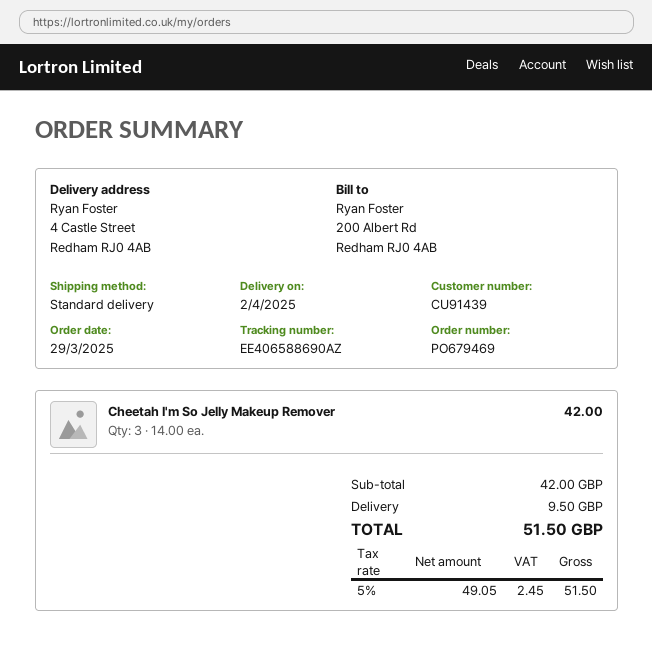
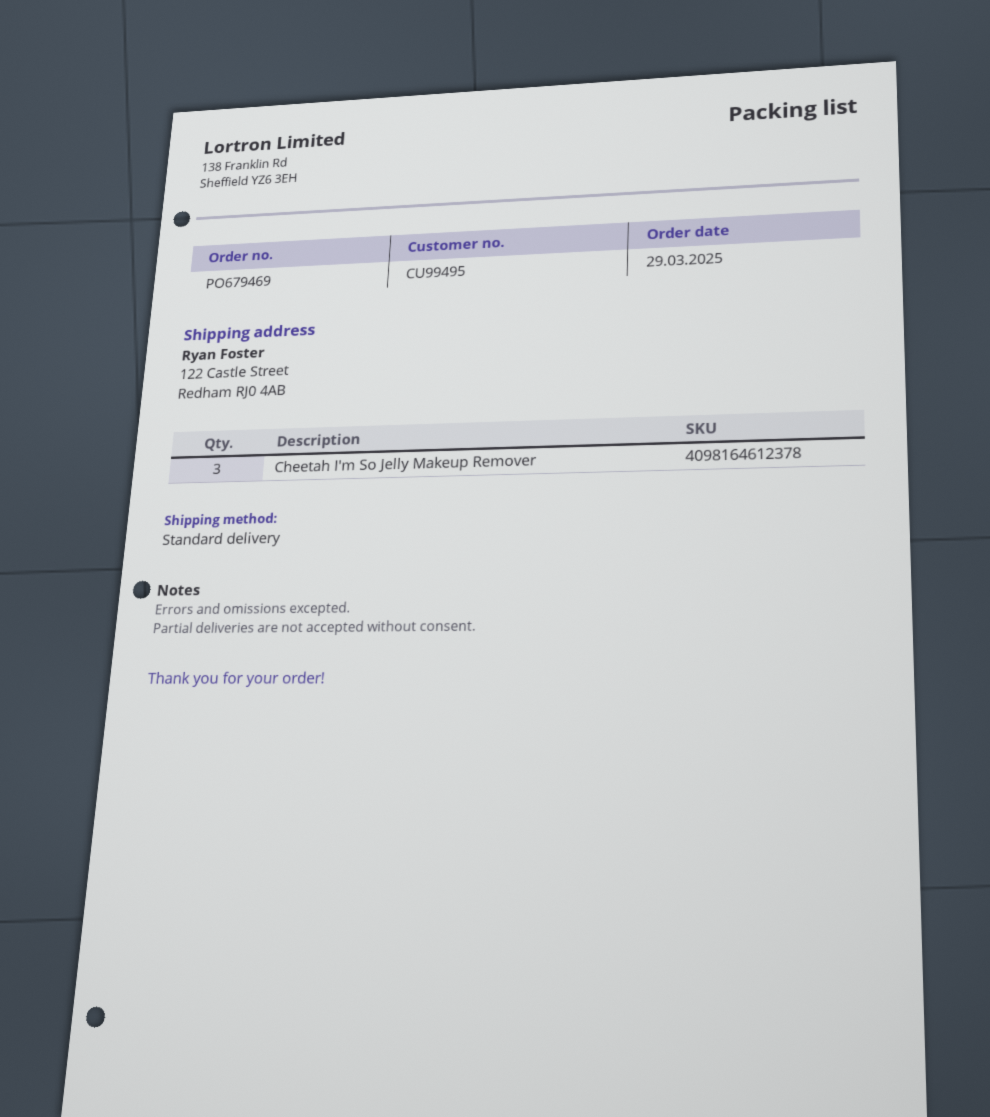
customer number: CU91439 -> CU99495
ship to: 4 Castle Street, Redham RJ0 4AB -> 122 Castle Street, Redham RJ0 4AB

